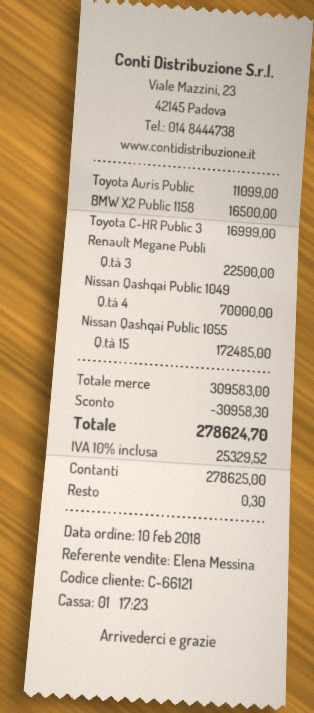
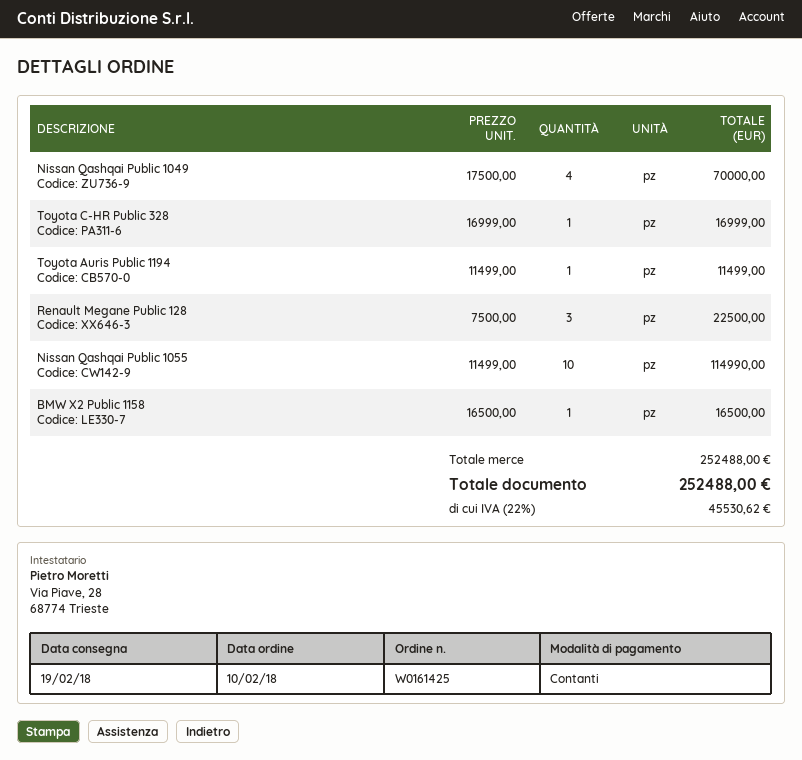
Toyota Auris Public: 1 for 11099.00 -> 1 for 11499.00
Nissan Qashqai Public 1055: 15 for 172485.00 -> 10 for 114990.00
subtotal: 309583.00 -> 252488.00
discount: 30958.30 -> none
tax: 10% = 25329.52 -> 22% = 45530.62
total: 278624.70 -> 252488.00

